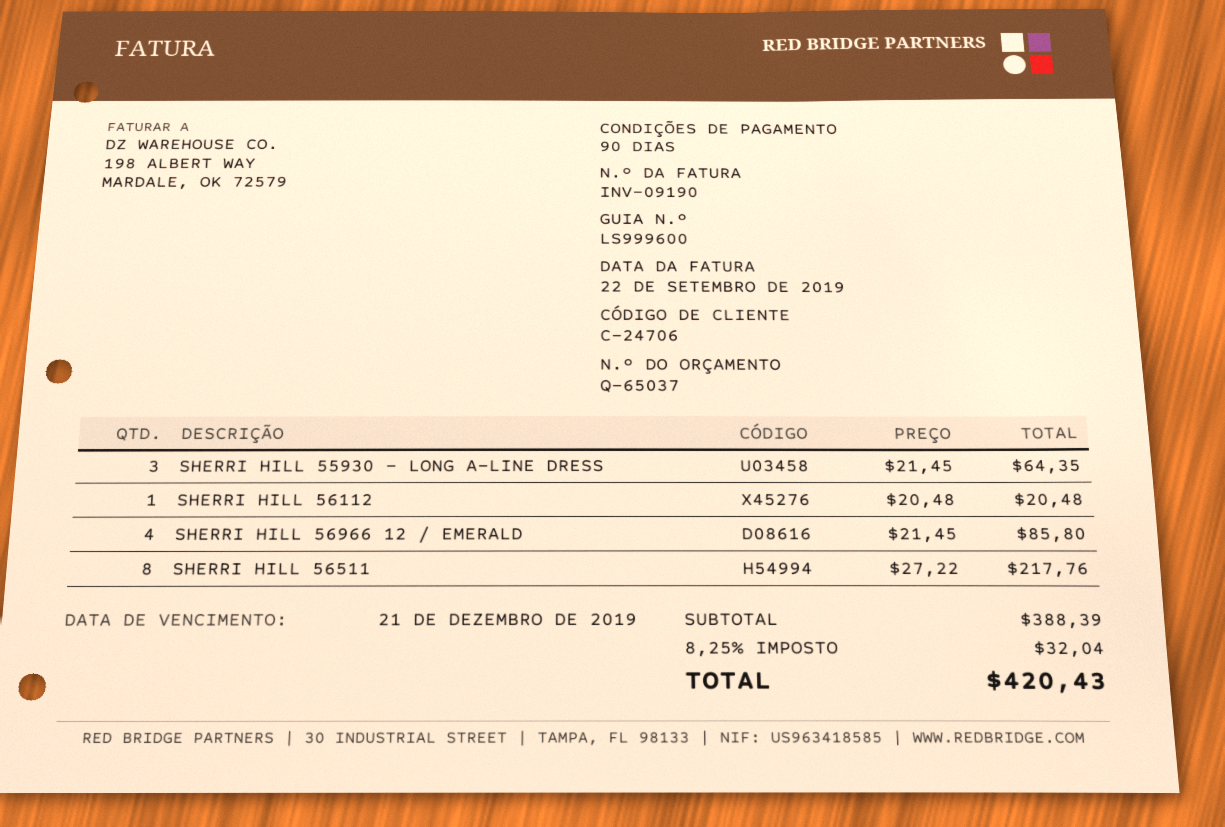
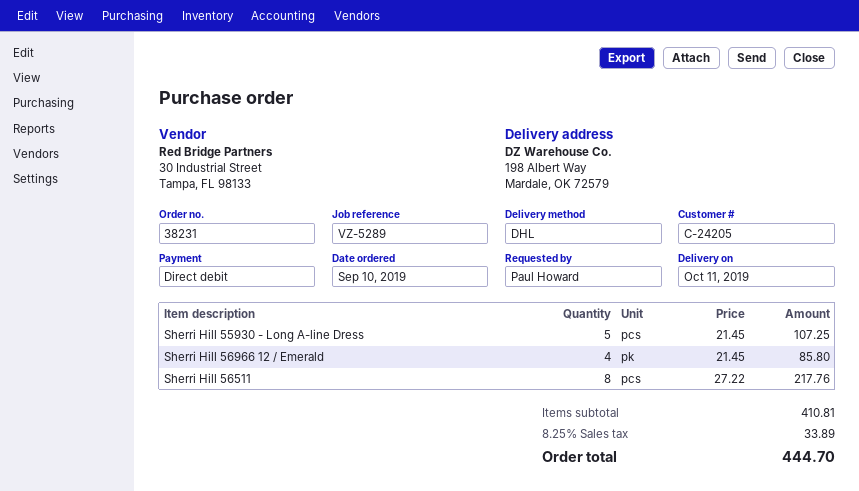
customer number: C-24706 -> C-24205
SHERRI HILL 55930 - LONG A-LINE DRESS: 3 x 21.45 = 64.35 -> 5 x 21.45 = 107.25
SHERRI HILL 56112: 1 x 20.48 = 20.48 -> none
subtotal: 388.39 -> 410.81
tax: 8.25% = 32.04 -> 8.25% = 33.89
total: 420.43 -> 444.70

